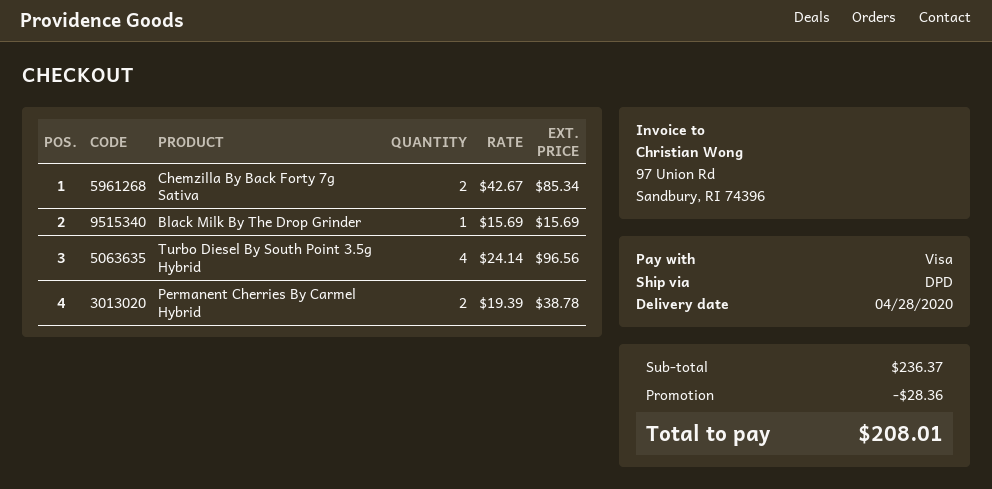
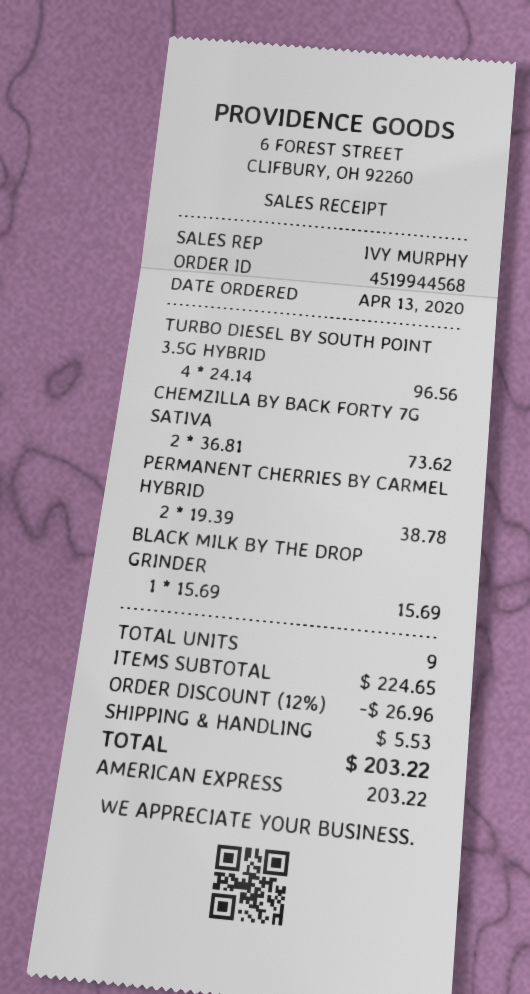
payment method: Visa -> American Express
Chemzilla By Back Forty 7g Sativa: 2 x 42.67 = 85.34 -> 2 x 36.81 = 73.62
subtotal: 236.37 -> 224.65
discount: 28.36 -> 26.96
shipping: none -> 5.53
total: 208.01 -> 203.22

